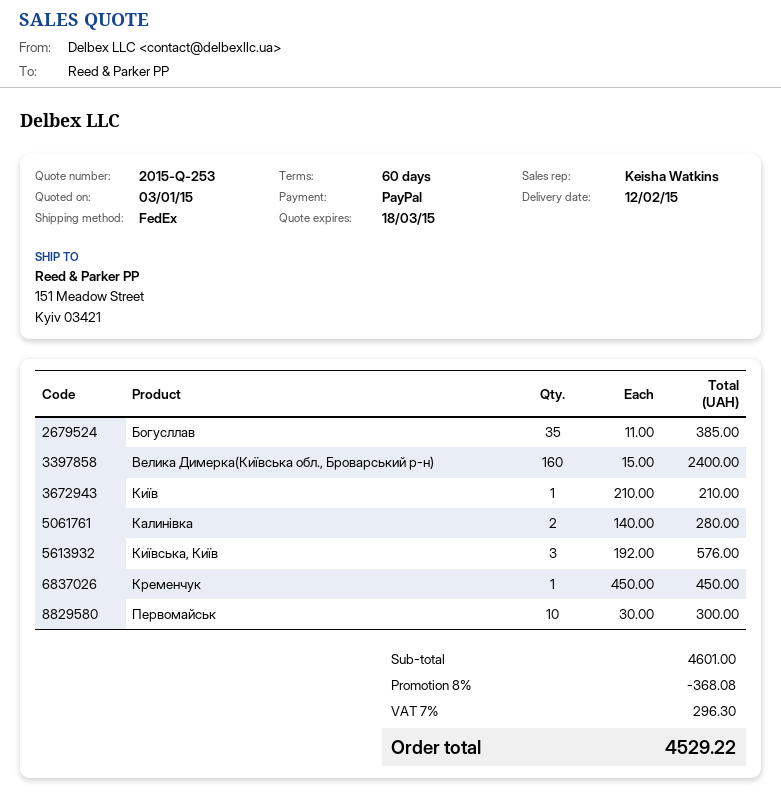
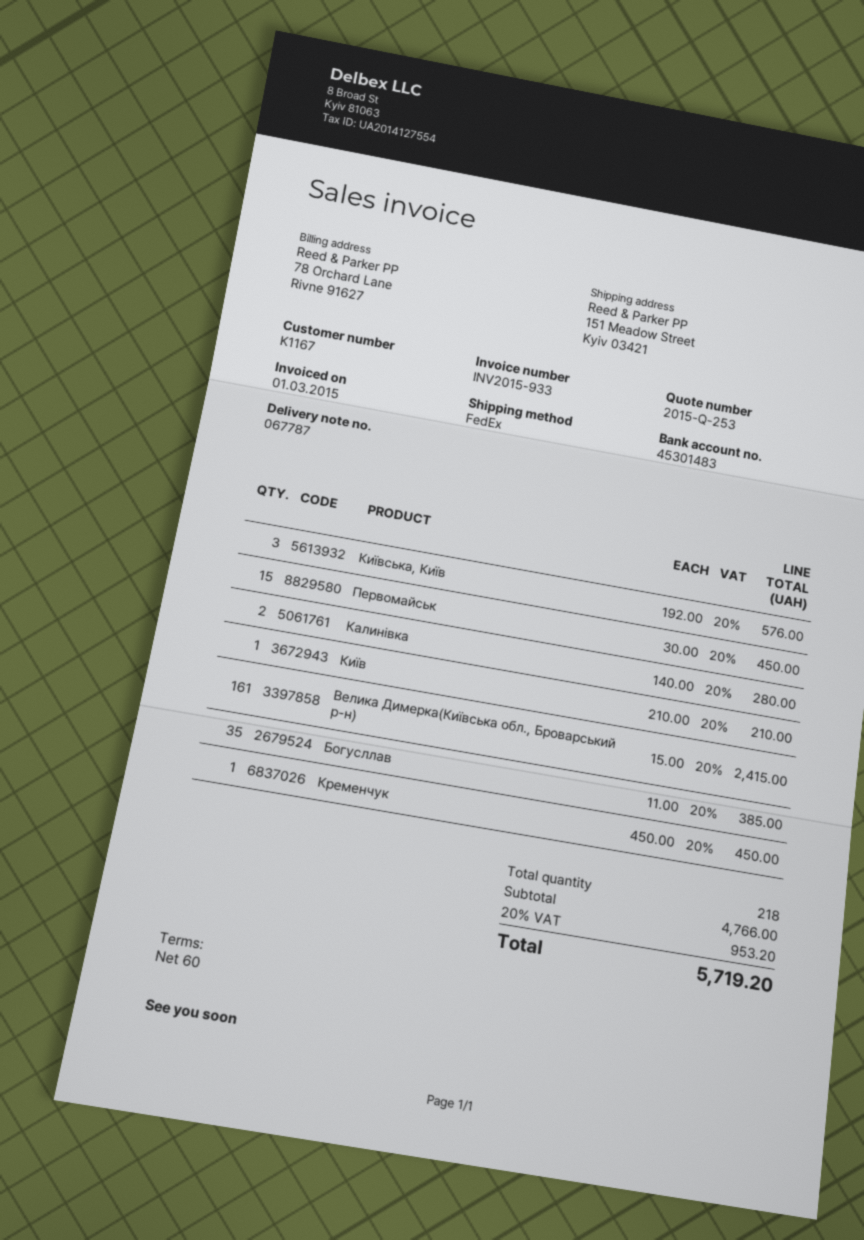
Велика Димерка(Київська обл., Броварський р-н): 160 x 15.00 = 2400.00 -> 161 x 15.00 = 2415.00
Первомайськ: 10 x 30.00 = 300.00 -> 15 x 30.00 = 450.00
subtotal: 4601.00 -> 4766.00
discount: 8% = 368.08 -> none
tax: 7% = 296.30 -> 20% = 953.20
total: 4529.22 -> 5719.20

